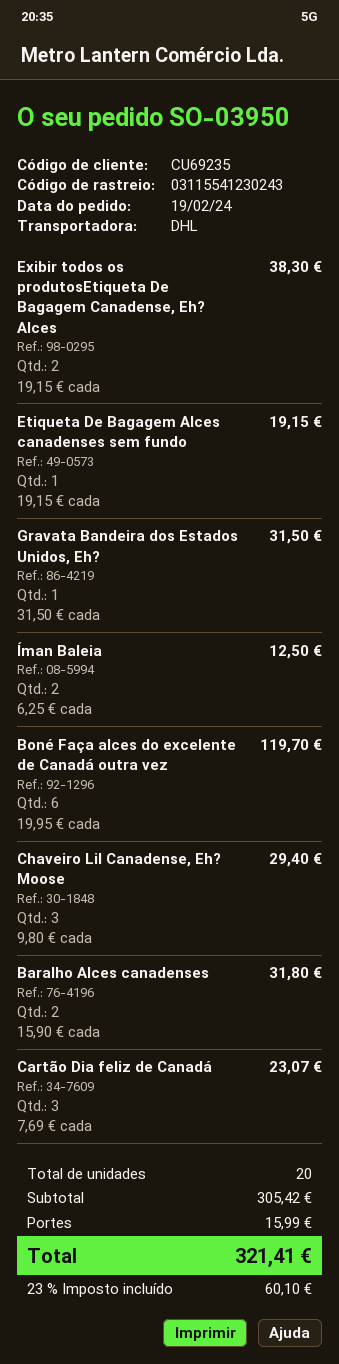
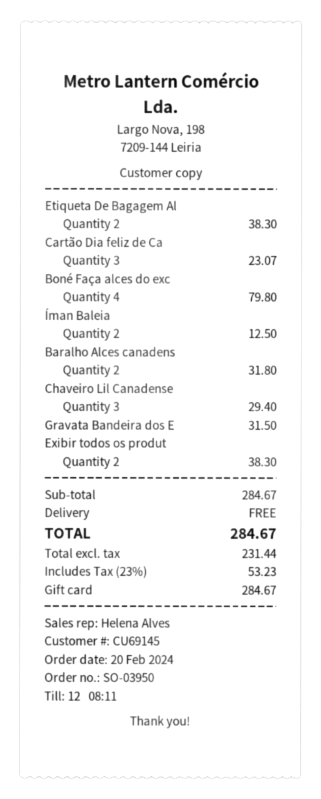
order date: 2024-02-19 -> 2024-02-20
customer number: CU69235 -> CU69145
Etiqueta De Bagagem Alces canadenses sem fundo: 1 for 19.15 -> 2 for 38.30
Boné Faça alces do excelente de Canadá outra vez: 6 for 119.70 -> 4 for 79.80
subtotal: 305.42 -> 284.67
shipping: 15.99 -> 0.00
tax: 23% = 60.10 -> 23% = 53.23
total: 321.41 -> 284.67

